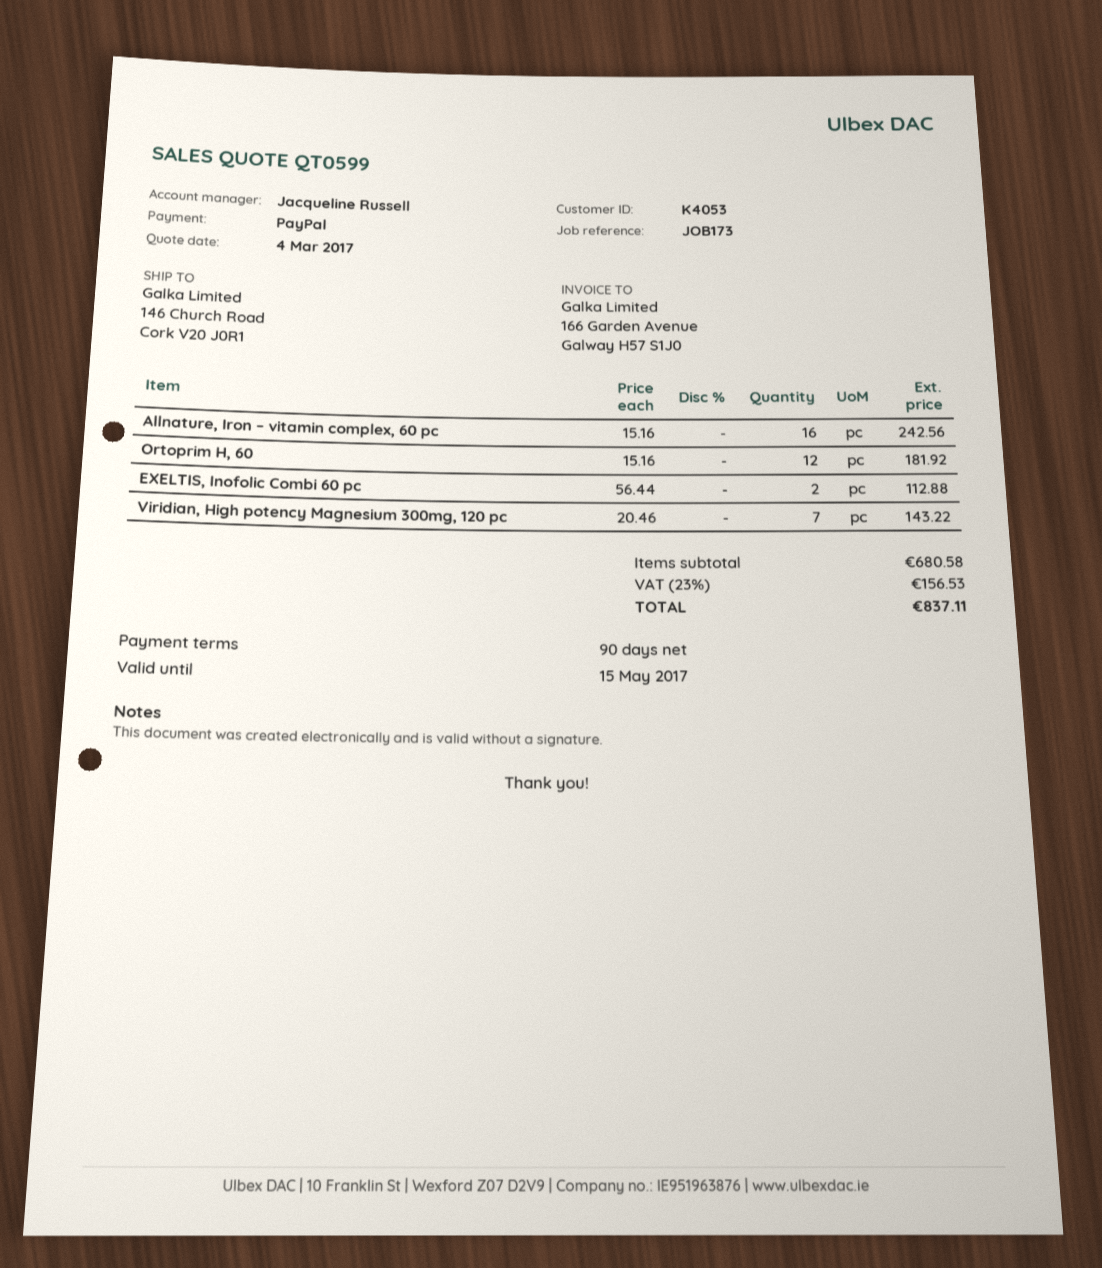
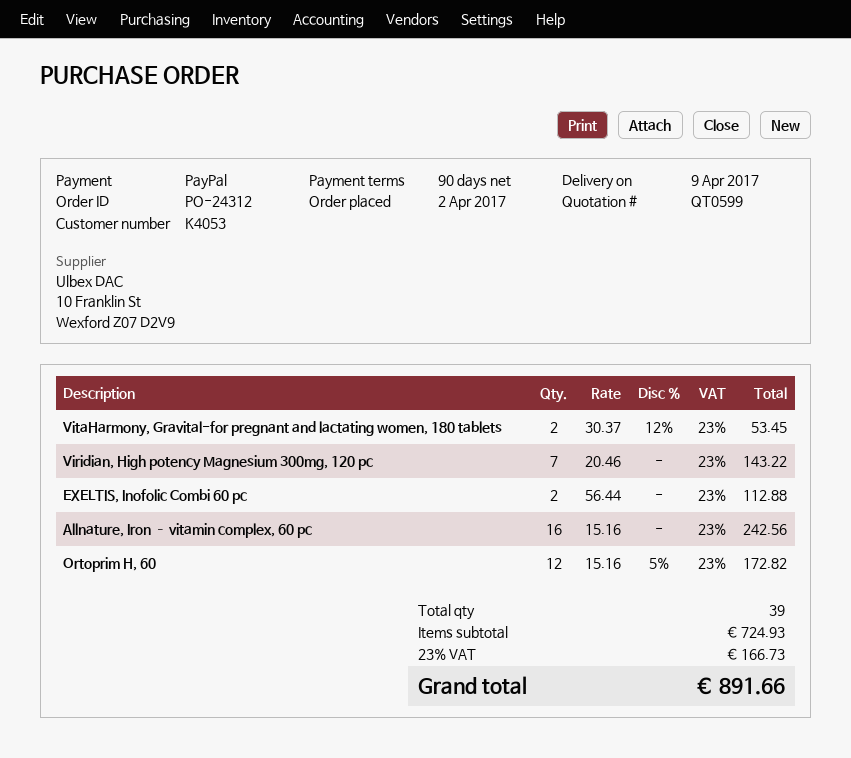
Ortoprim H, 60: 12 x 15.16 = 181.92 -> 12 x 15.16 - 5% = 172.82
VitaHarmony, Gravital-for pregnant and lactating women, 180 tablets: none -> 2 x 30.37 - 12% = 53.45
subtotal: 680.58 -> 724.93
tax: 23% = 156.53 -> 23% = 166.73
total: 837.11 -> 891.66

